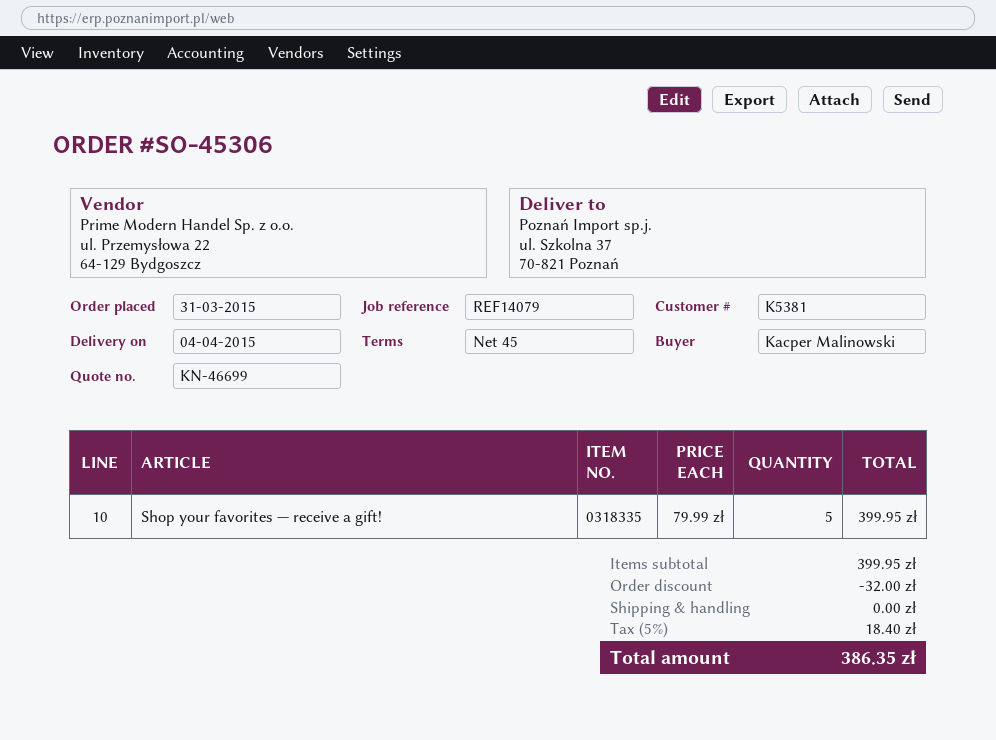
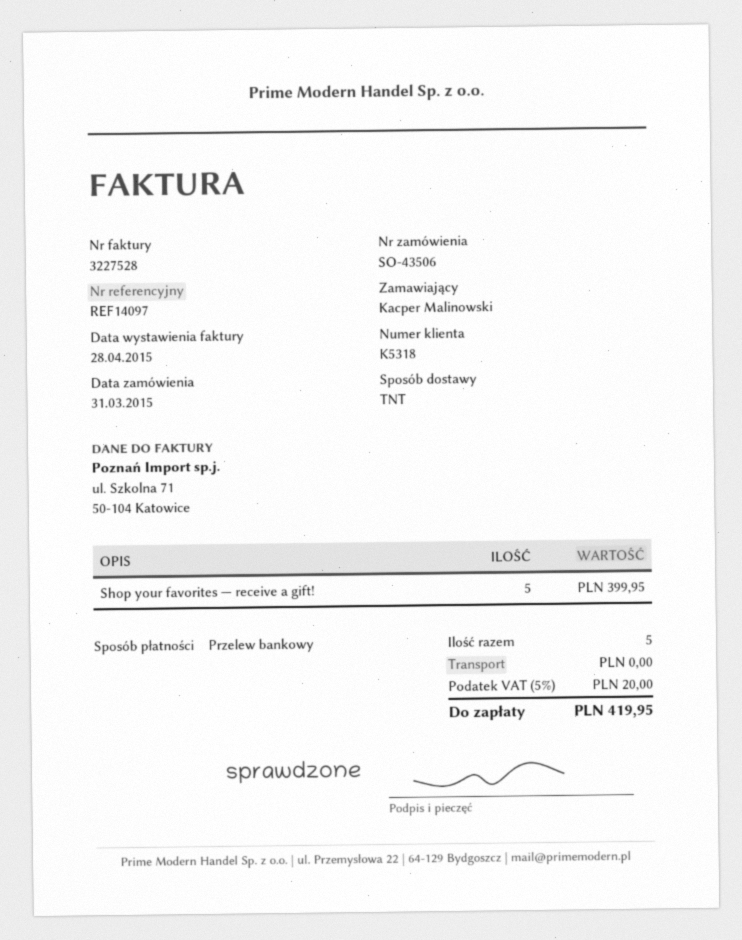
order number: SO-45306 -> SO-43506
customer number: K5381 -> K5318
reference: REF14079 -> REF14097
discount: 32.00 -> none
tax: 5% = 18.40 -> 5% = 20.00
total: 386.35 -> 419.95

